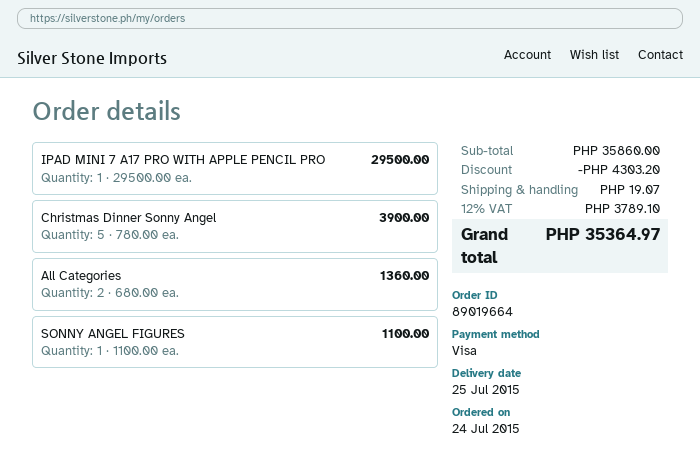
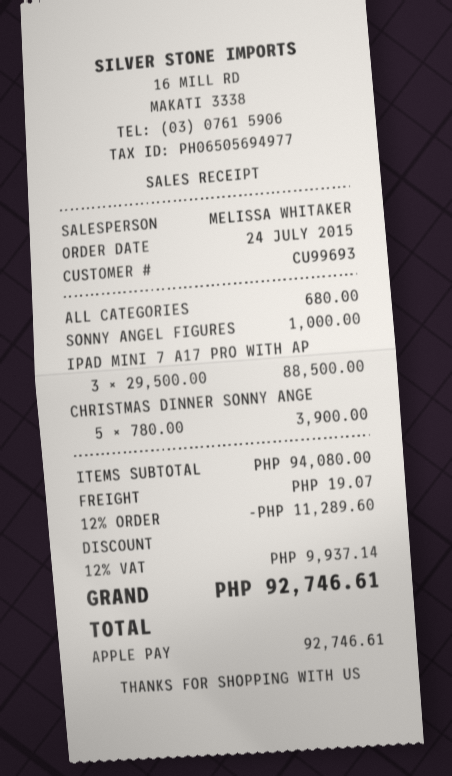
payment method: Visa -> Apple Pay
IPAD MINI 7 A17 PRO WITH APPLE PENCIL PRO: 1 x 29500.00 = 29500.00 -> 3 x 29500.00 = 88500.00
All Categories: 2 x 680.00 = 1360.00 -> 1 x 680.00 = 680.00
SONNY ANGEL FIGURES: 1 x 1100.00 = 1100.00 -> 1 x 1000.00 = 1000.00
subtotal: 35860.00 -> 94080.00
discount: 4303.20 -> 11289.60
tax: 12% = 3789.10 -> 12% = 9937.14
total: 35364.97 -> 92746.61

